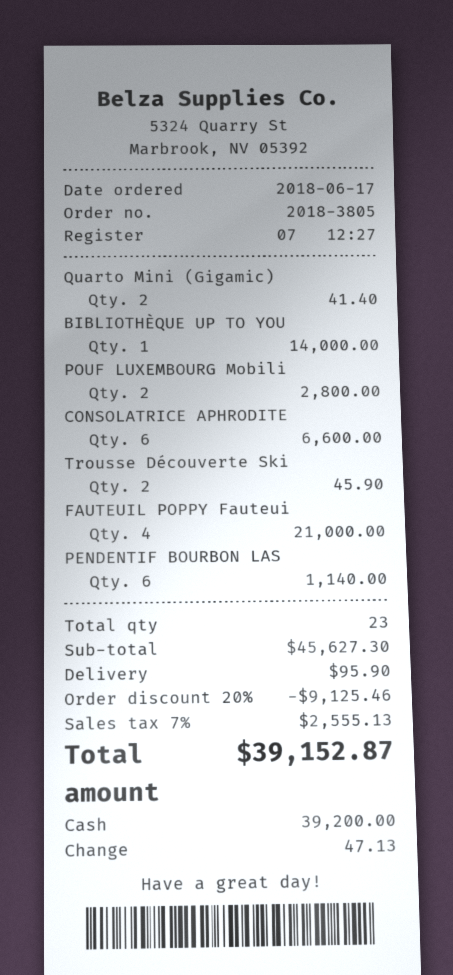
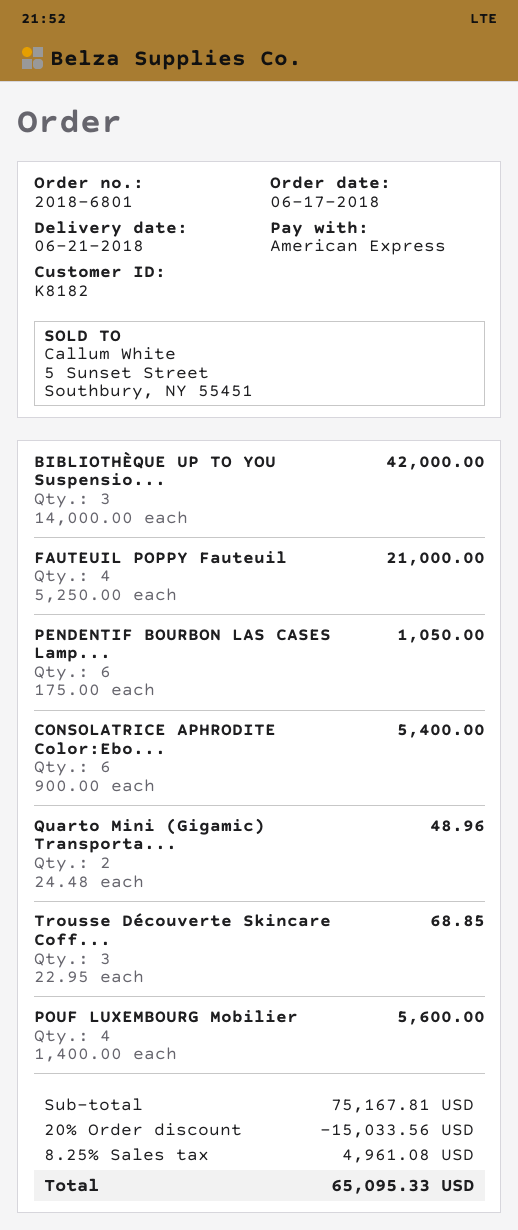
order number: 2018-3805 -> 2018-6801
payment method: cash -> American Express
Quarto Mini (Gigamic): 2 for 41.40 -> 2 for 48.96
BIBLIOTHÈQUE UP TO YOU: 1 for 14000.00 -> 3 for 42000.00
POUF LUXEMBOURG Mobili: 2 for 2800.00 -> 4 for 5600.00
CONSOLATRICE APHRODITE: 6 for 6600.00 -> 6 for 5400.00
Trousse Découverte Ski: 2 for 45.90 -> 3 for 68.85
PENDENTIF BOURBON LAS: 6 for 1140.00 -> 6 for 1050.00
subtotal: 45627.30 -> 75167.81
discount: 20% = 9125.46 -> 20% = 15033.56
shipping: 95.90 -> none
tax: 7% = 2555.13 -> 8.25% = 4961.08
total: 39152.87 -> 65095.33

